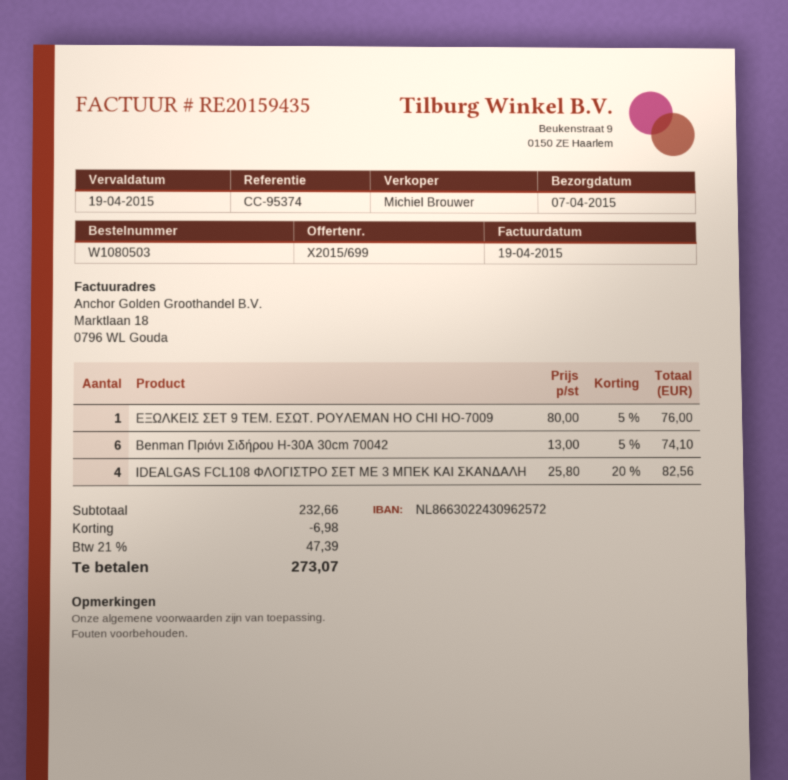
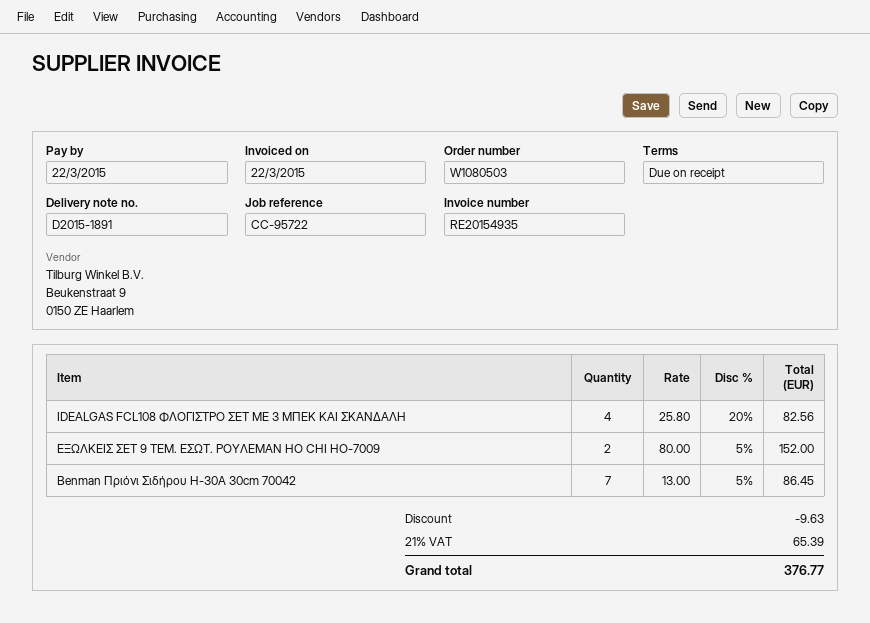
invoice number: RE20159435 -> RE20154935
invoice date: 2015-04-19 -> 2015-03-22
due date: 2015-04-19 -> 2015-03-22
reference: CC-95374 -> CC-95722
ΕΞΩΛΚΕΙΣ ΣΕΤ 9 ΤΕΜ. ΕΣΩΤ. ΡΟΥΛΕΜΑΝ HO CHI HO-7009: 1 x 80.00 - 5% = 76.00 -> 2 x 80.00 - 5% = 152.00
Benman Πριόνι Σιδήρου H-30A 30cm 70042: 6 x 13.00 - 5% = 74.10 -> 7 x 13.00 - 5% = 86.45
discount: 6.98 -> 9.63
tax: 21% = 47.39 -> 21% = 65.39
total: 273.07 -> 376.77

